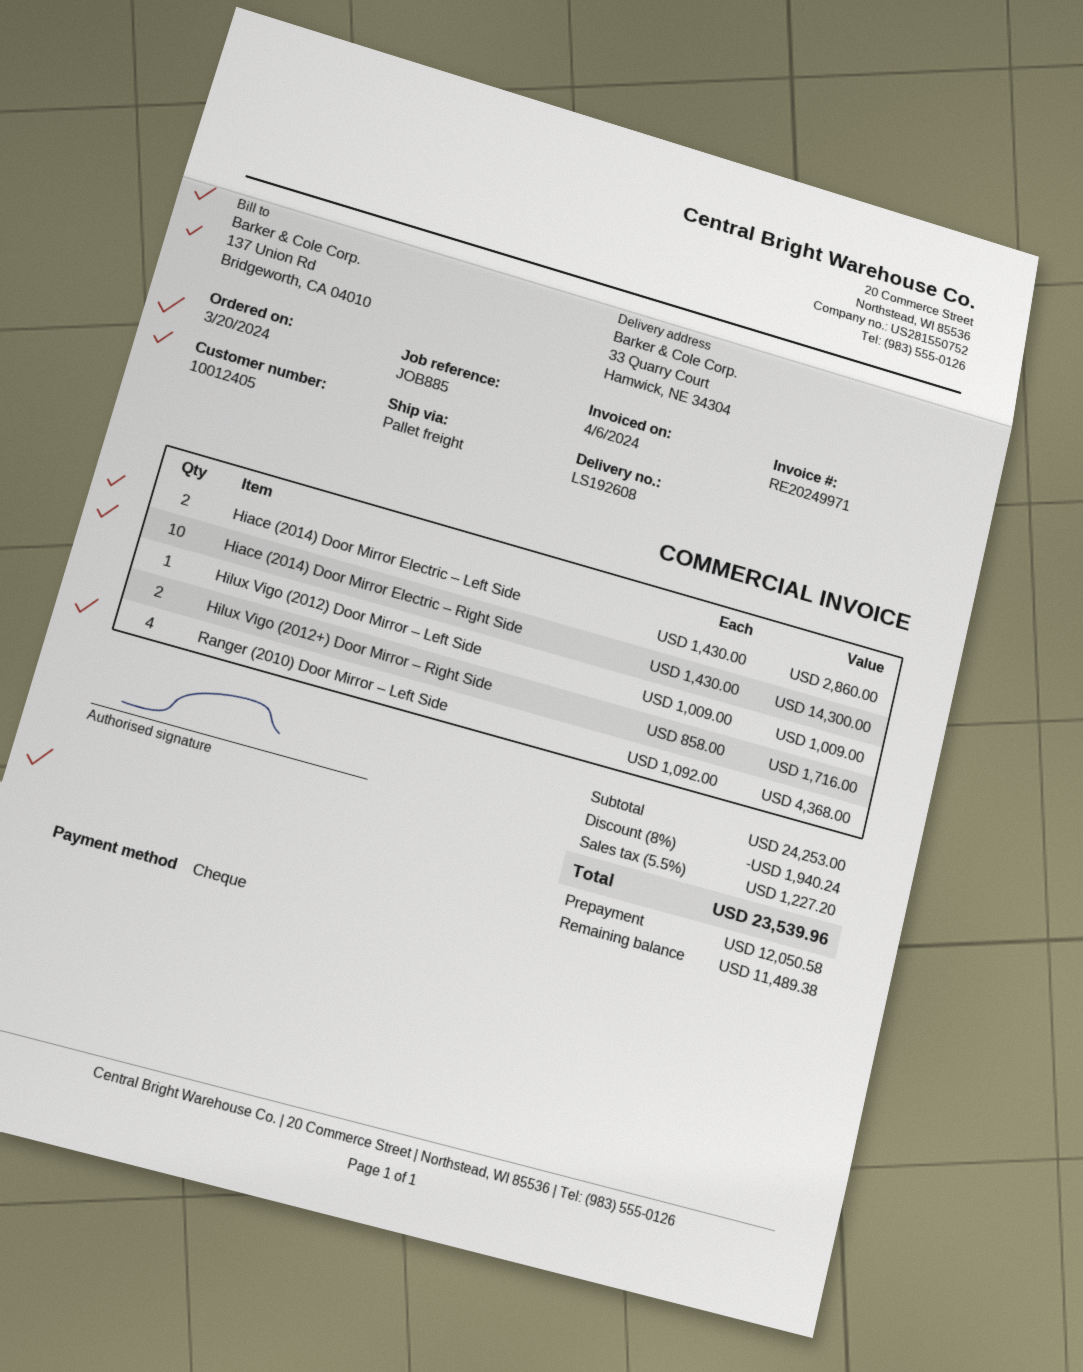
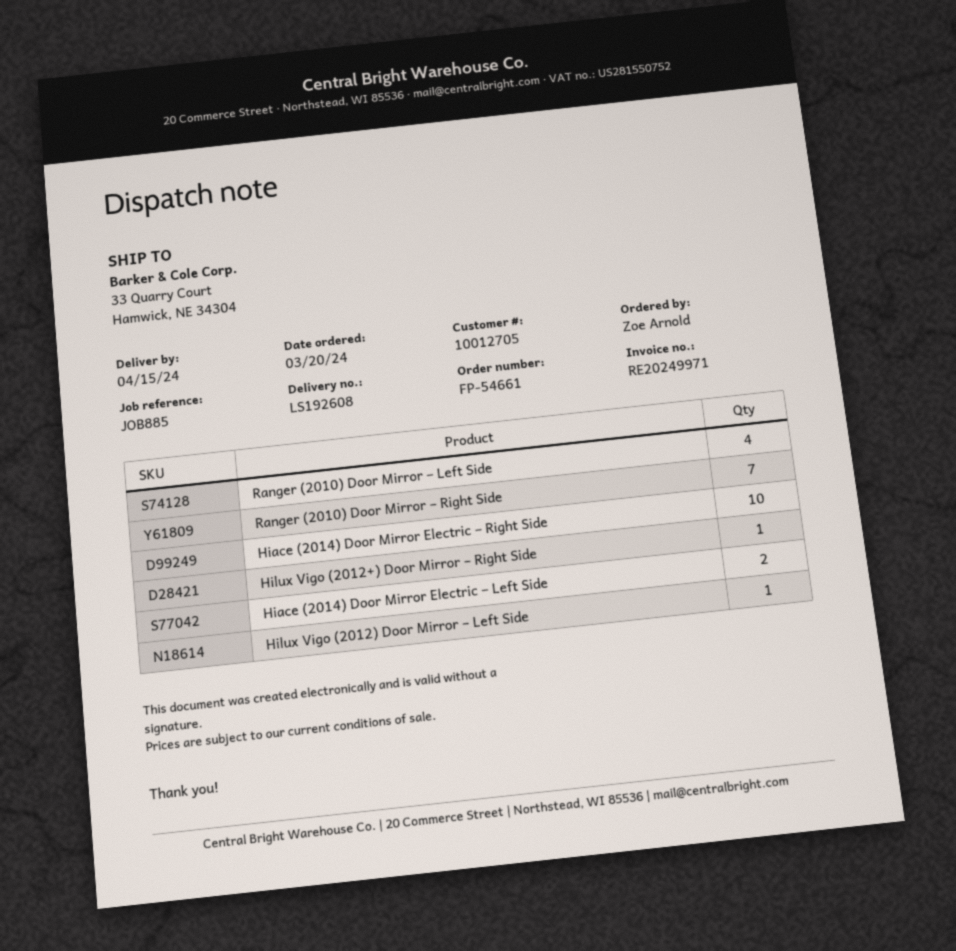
customer number: 10012405 -> 10012705
Hilux Vigo (2012+) Door Mirror – Right Side: 2 -> 1
Ranger (2010) Door Mirror – Right Side: none -> 7

